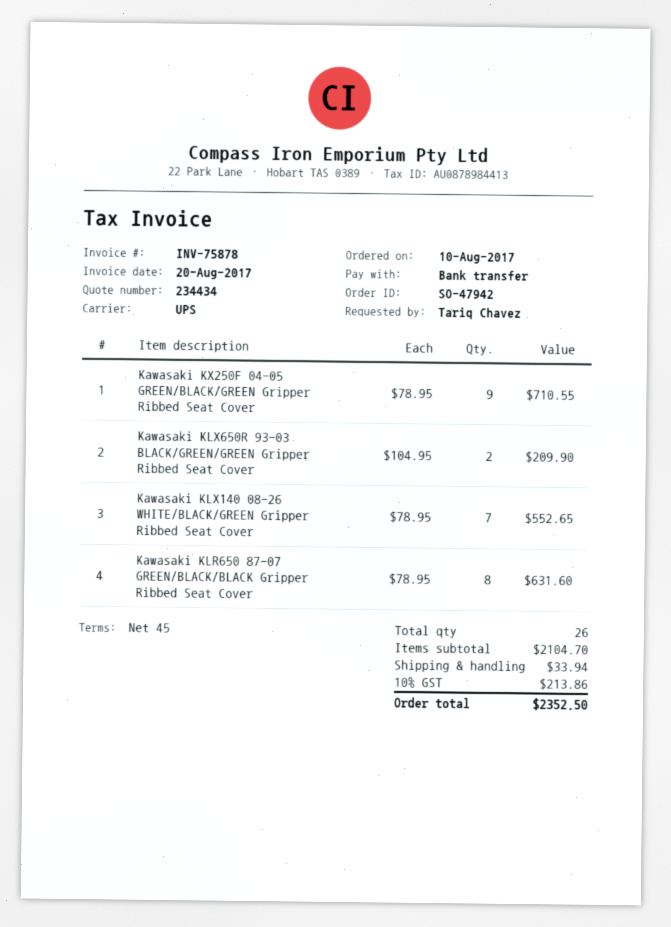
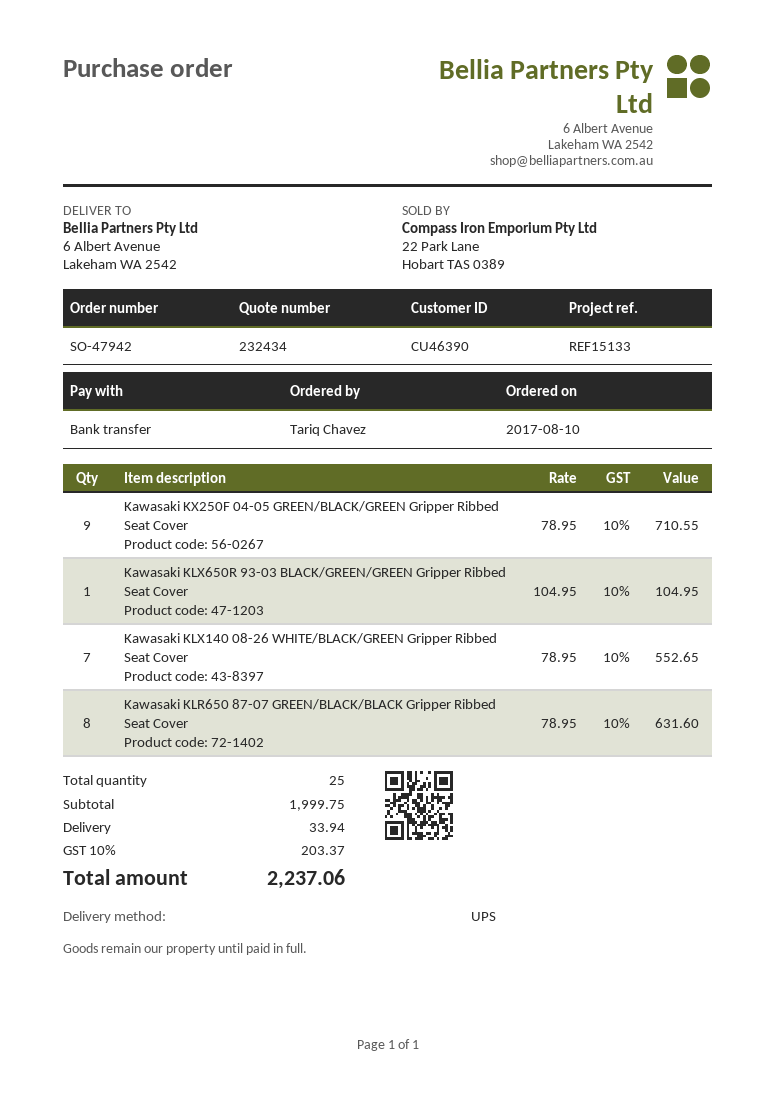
quote number: 234434 -> 232434
Kawasaki KLX650R 93-03 BLACK/GREEN/GREEN Gripper Ribbed Seat Cover: 2 x 104.95 = 209.90 -> 1 x 104.95 = 104.95
total quantity: 26 -> 25
subtotal: 2104.70 -> 1999.75
tax: 10% = 213.86 -> 10% = 203.37
total: 2352.50 -> 2237.06

